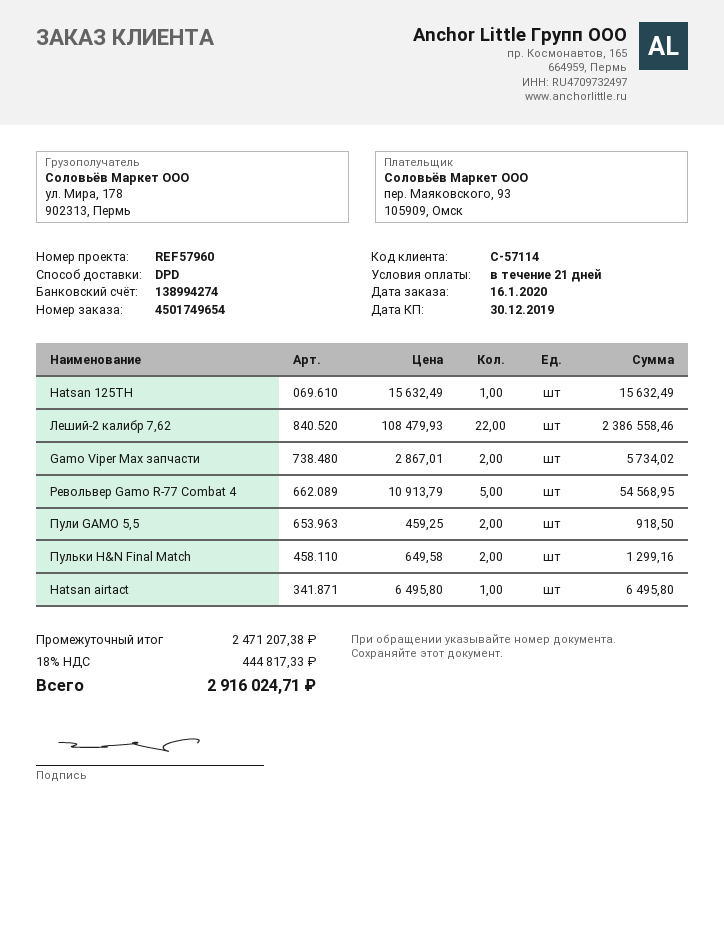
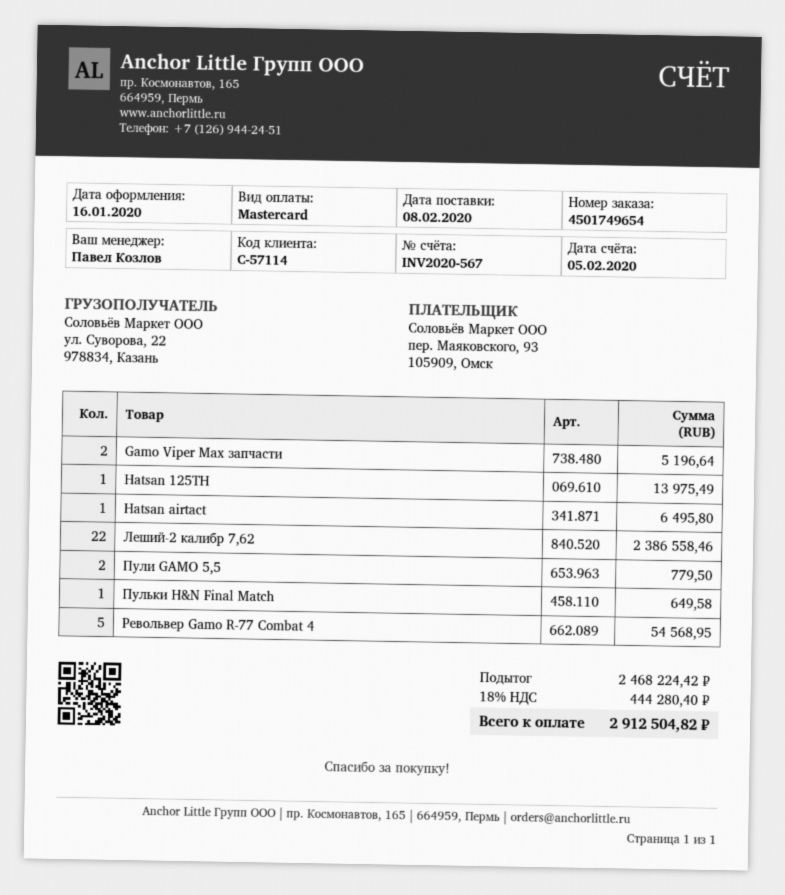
ship to: ул. Мира, 178, 902313, Пермь -> ул. Суворова, 22, 978834, Казань
Hatsan 125TH: 1 for 15632.49 -> 1 for 13975.49
Gamo Viper Max запчасти: 2 for 5734.02 -> 2 for 5196.64
Пули GAMO 5,5: 2 for 918.50 -> 2 for 779.50
Пульки H&N Final Match: 2 for 1299.16 -> 1 for 649.58
subtotal: 2471207.38 -> 2468224.42
tax: 18% = 444817.33 -> 18% = 444280.40
total: 2916024.71 -> 2912504.82

